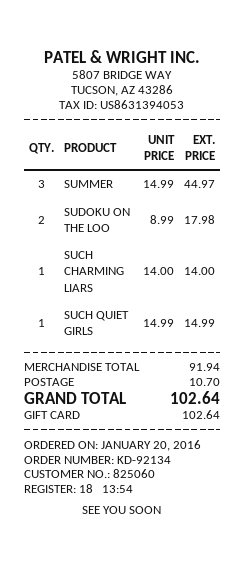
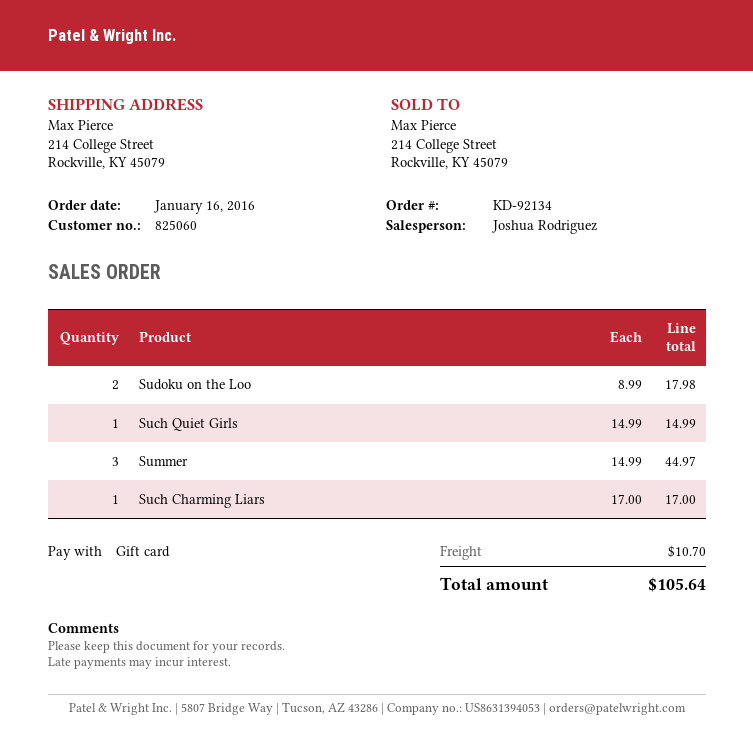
order date: 2016-01-20 -> 2016-01-16
SUCH CHARMING LIARS: 1 x 14.00 = 14.00 -> 1 x 17.00 = 17.00
total: 102.64 -> 105.64

